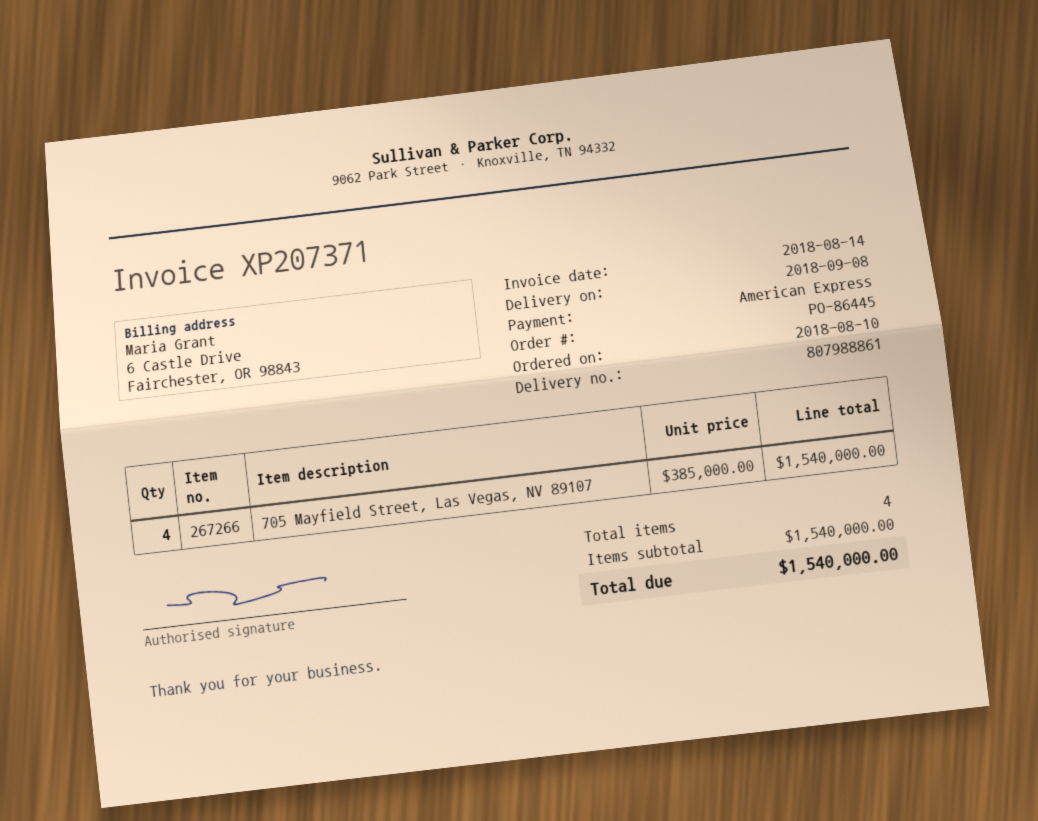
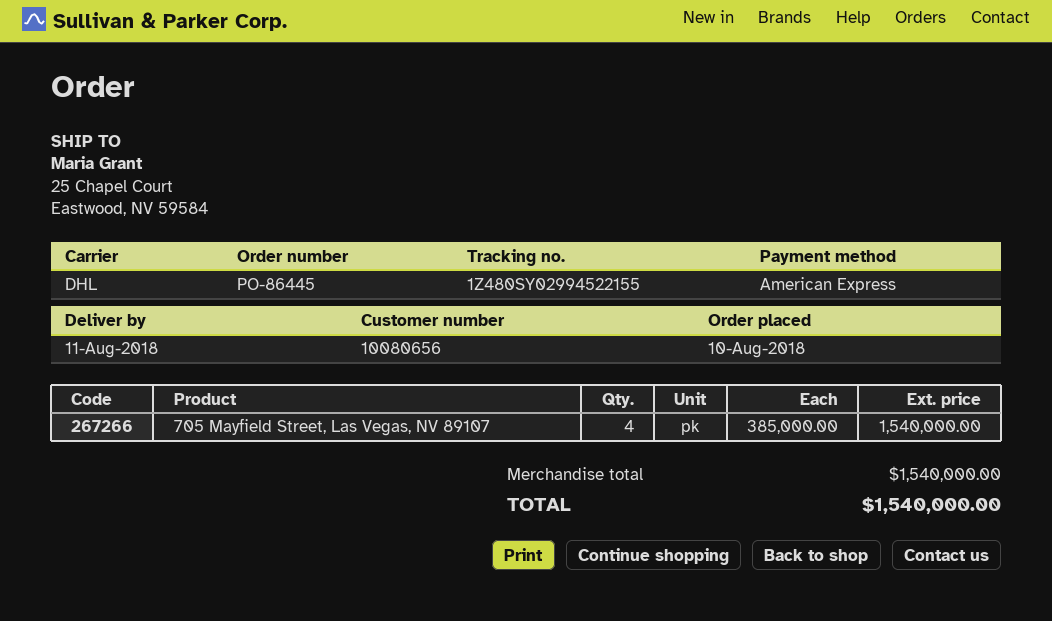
delivery date: 2018-09-08 -> 2018-08-11

